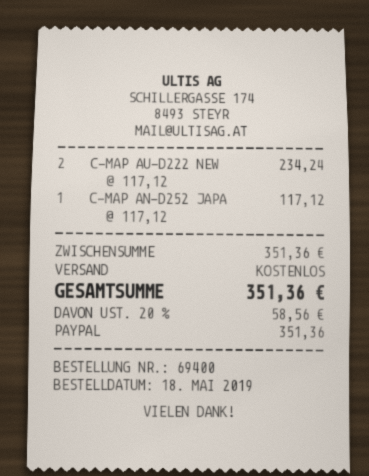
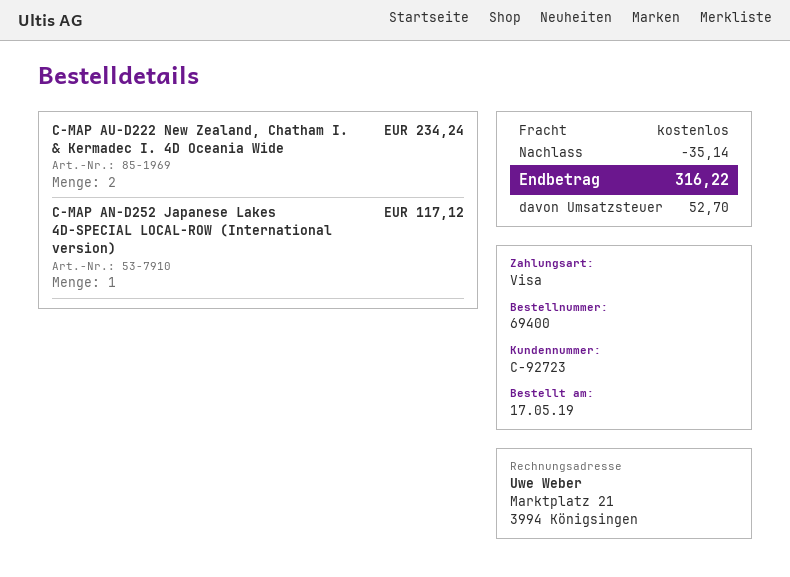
order date: 2019-05-18 -> 2019-05-17
payment method: PayPal -> Visa
discount: none -> 35.14
tax: 58.56 -> 52.70
total: 351.36 -> 316.22

